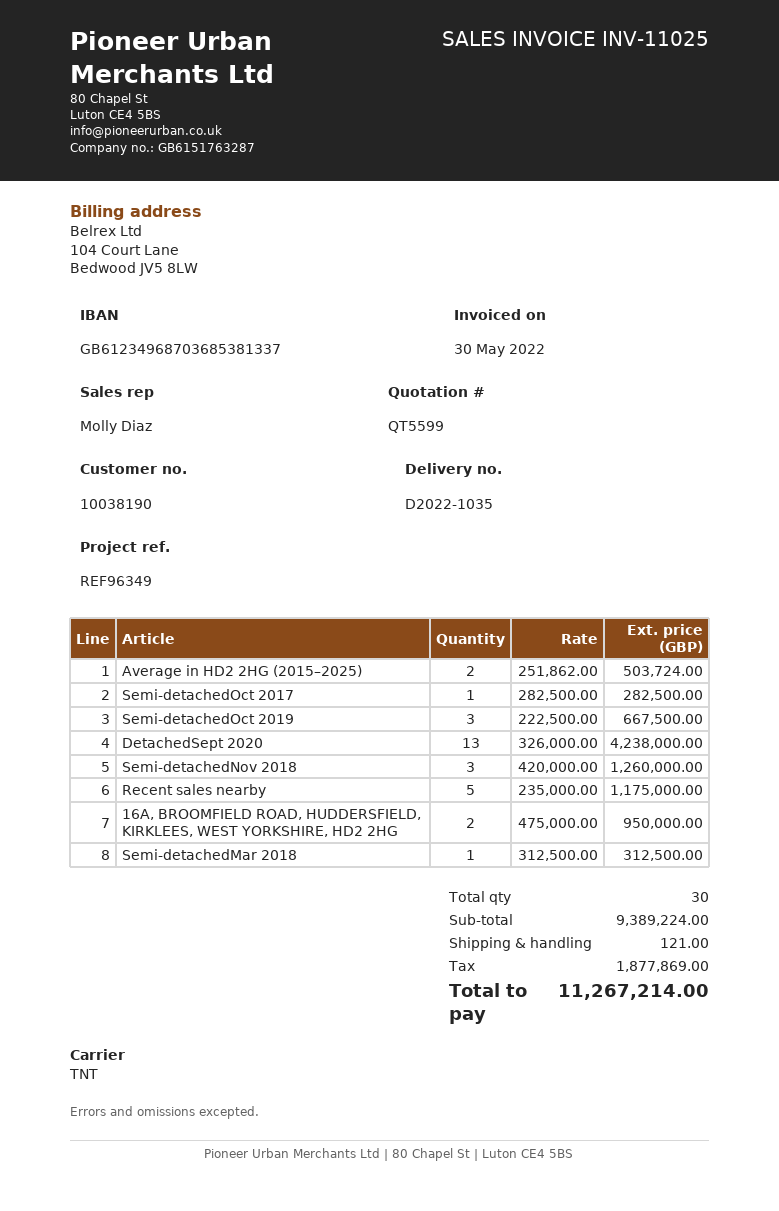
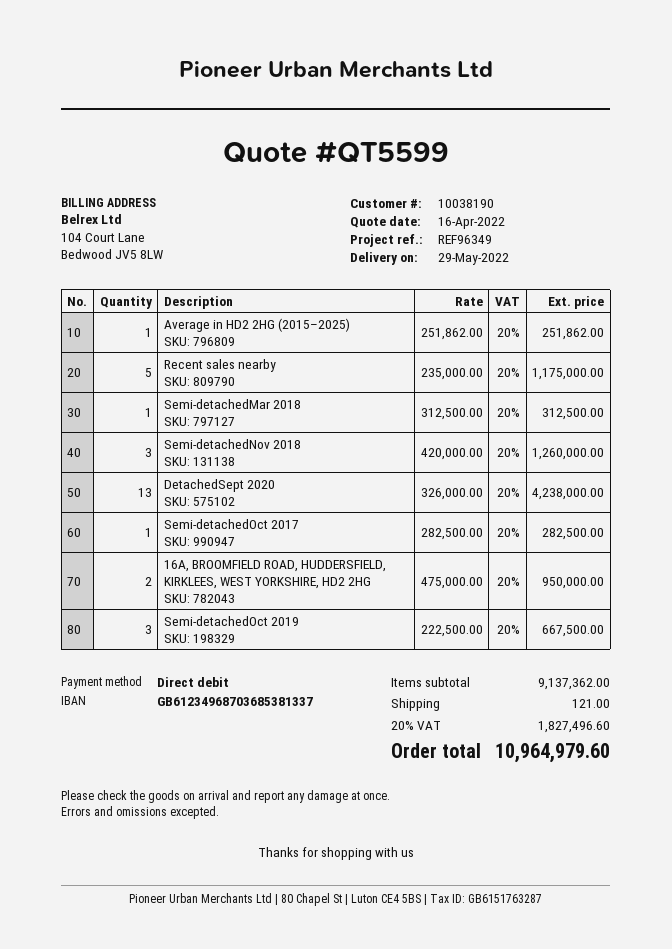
Average in HD2 2HG (2015–2025): 2 x 251862.00 = 503724.00 -> 1 x 251862.00 = 251862.00
subtotal: 9389224.00 -> 9137362.00
tax: 1877869.00 -> 1827496.60
total: 11267214.00 -> 10964979.60

